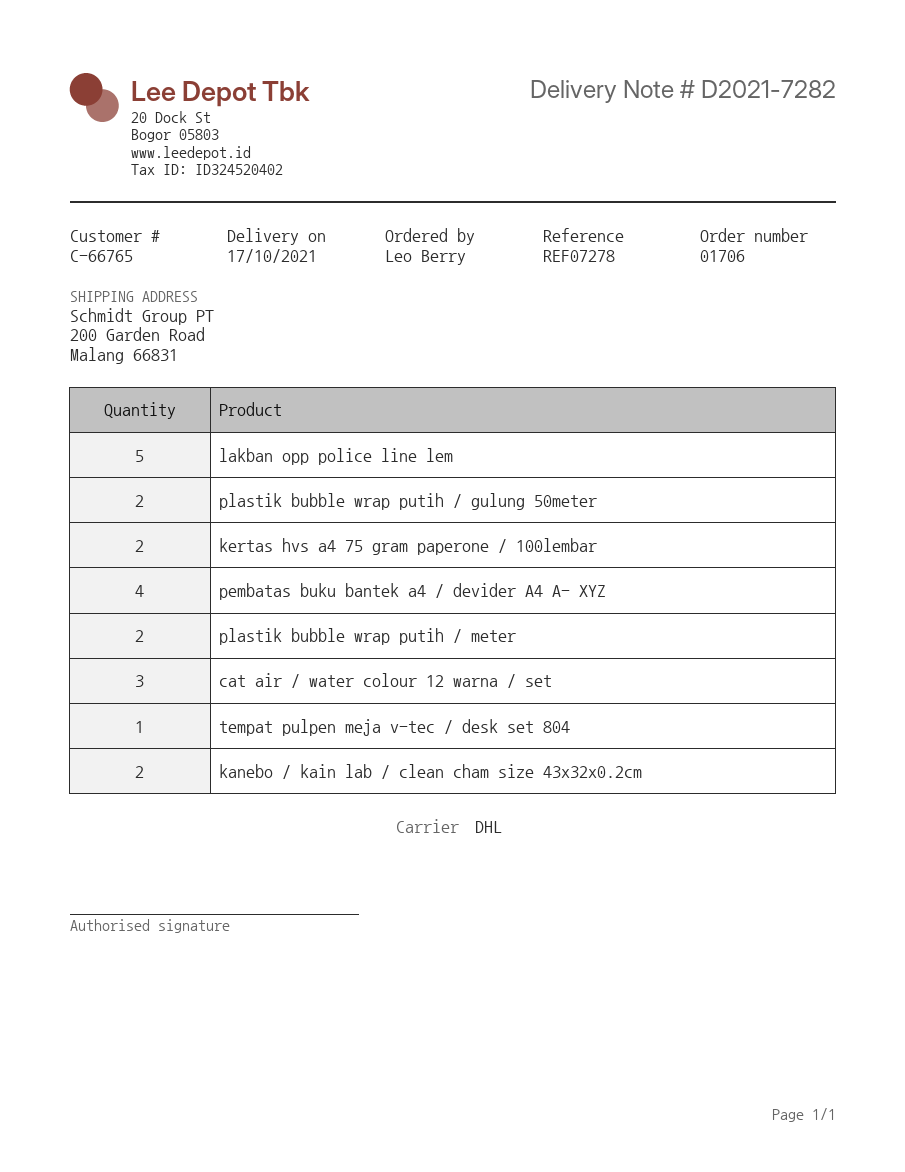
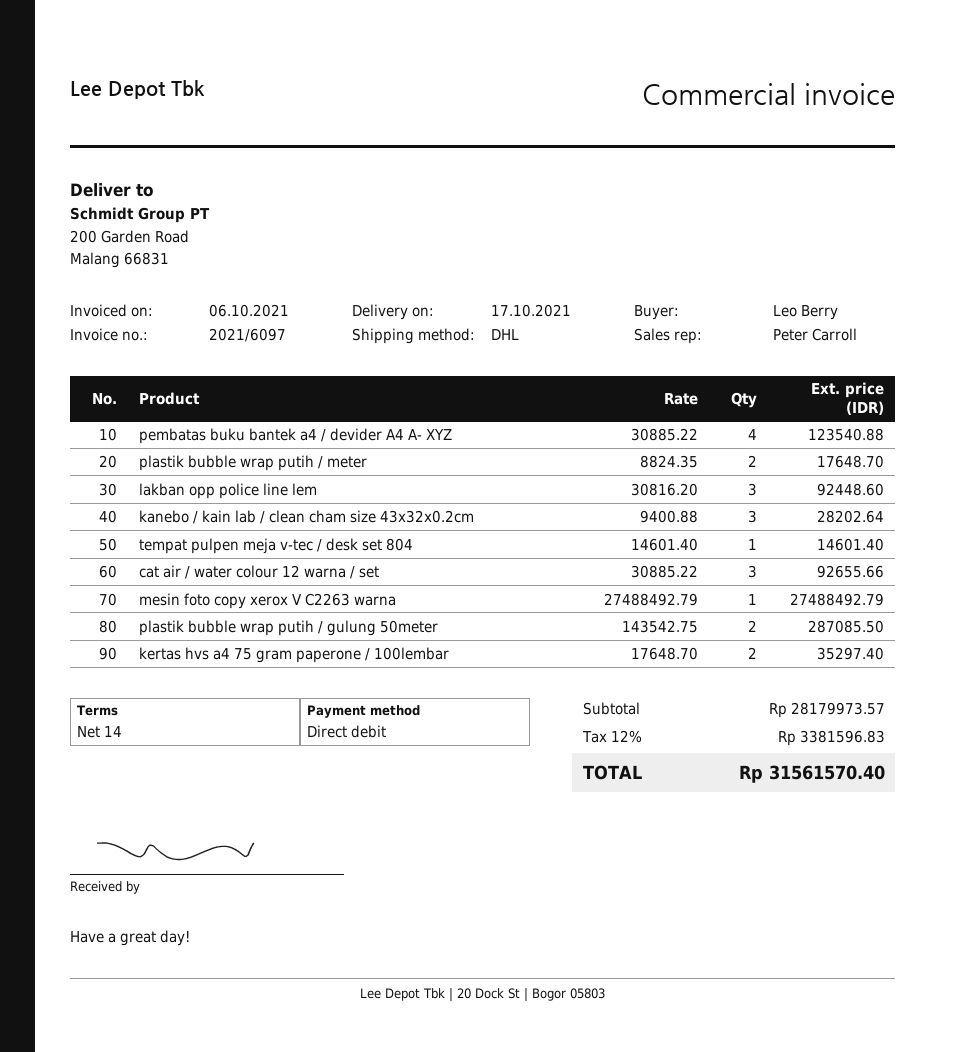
lakban opp police line lem: 5 -> 3
kanebo / kain lab / clean cham size 43x32x0.2cm: 2 -> 3
mesin foto copy xerox V C2263 warna: none -> 1

